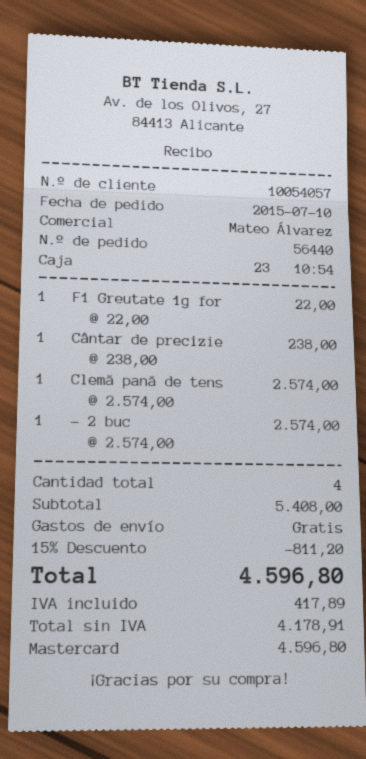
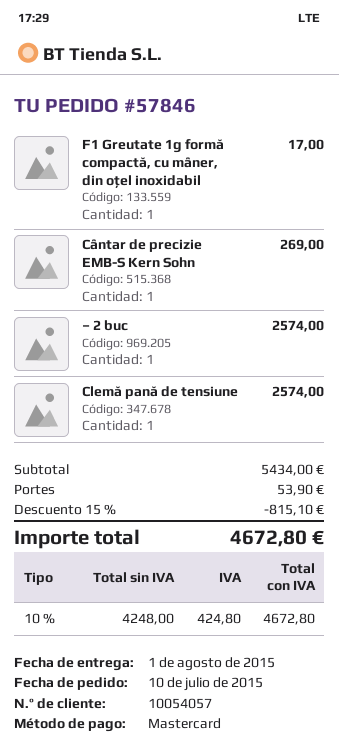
order number: 56440 -> 57846
F1 Greutate 1g for: 1 for 22.00 -> 1 for 17.00
Cântar de precizie: 1 for 238.00 -> 1 for 269.00
subtotal: 5408.00 -> 5434.00
discount: 15% = 811.20 -> 15% = 815.10
shipping: 0.00 -> 53.90
net: 4178.91 -> 4248.00
tax: 417.89 -> 424.80
total: 4596.80 -> 4672.80

